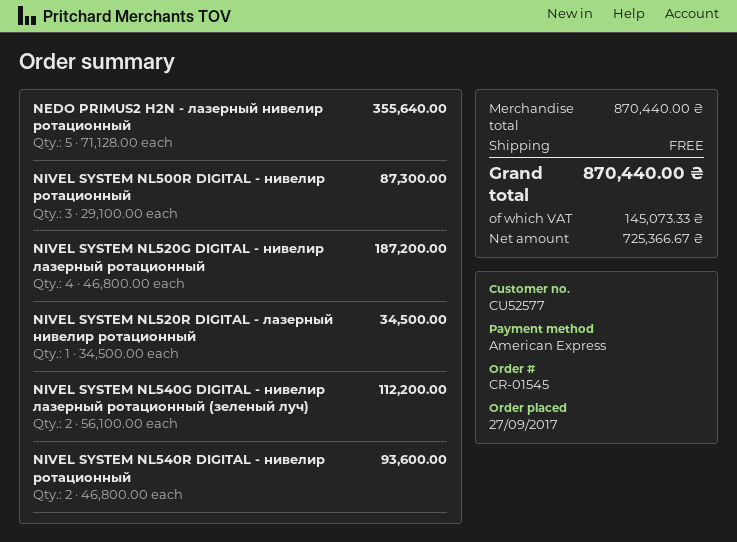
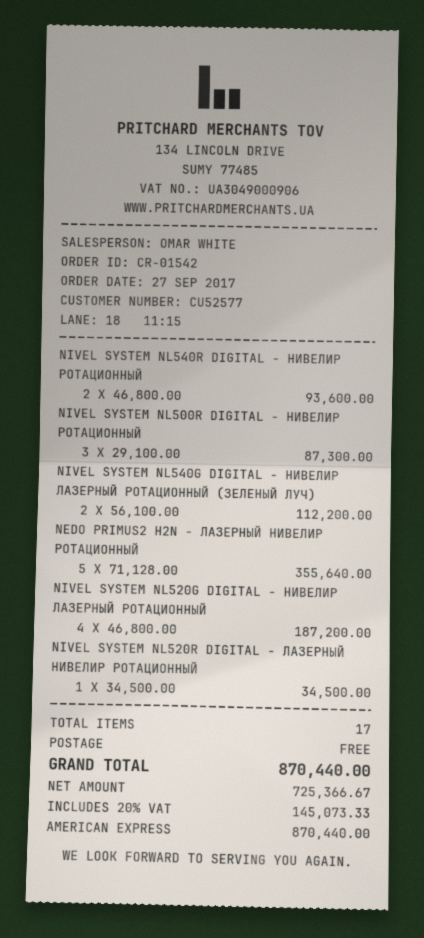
order number: CR-01545 -> CR-01542

